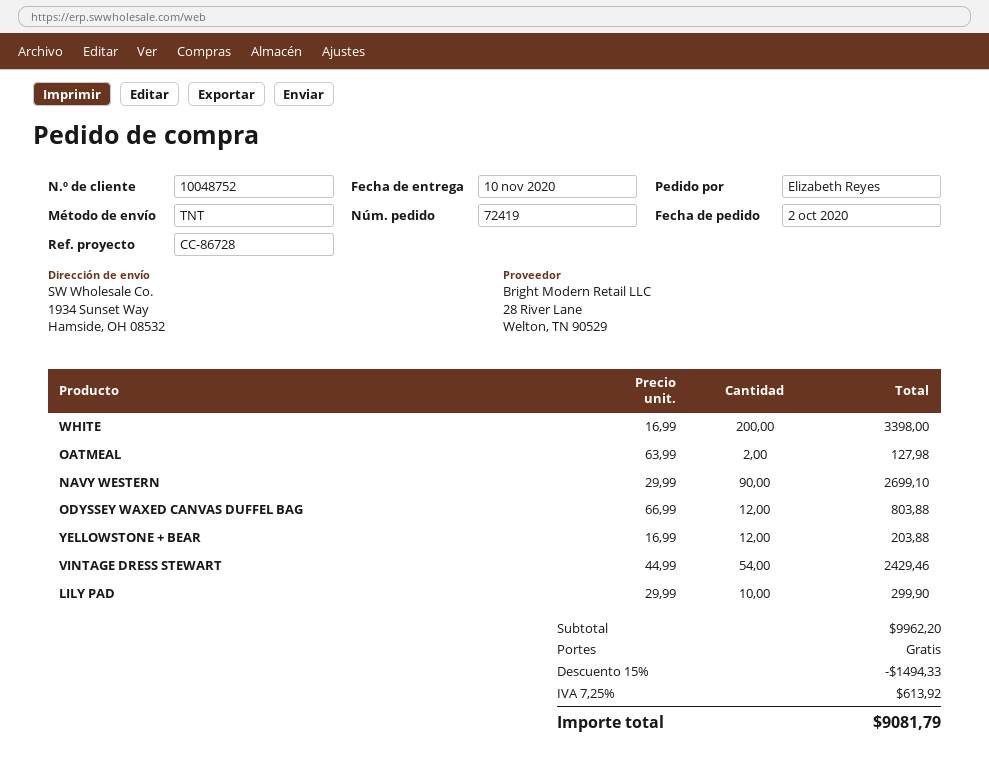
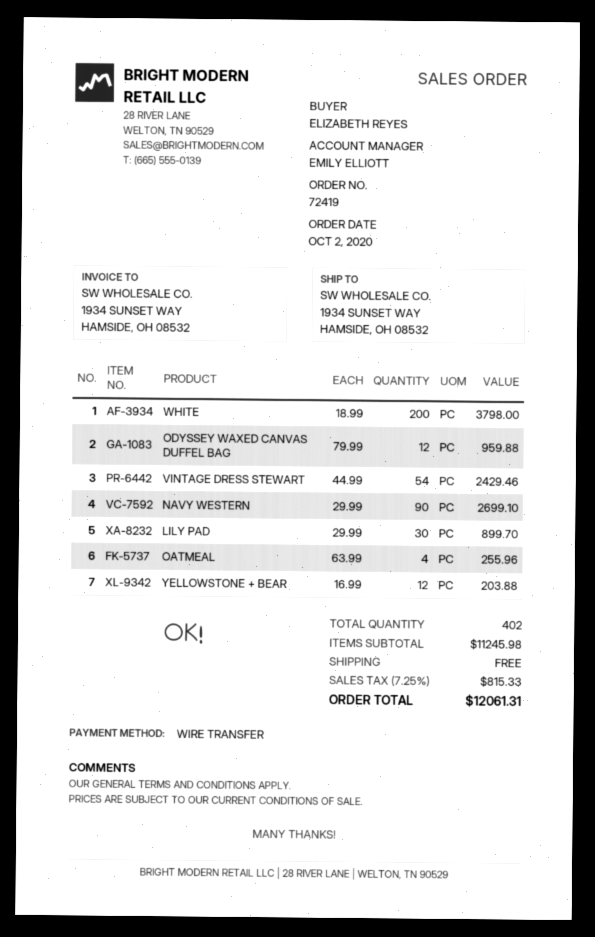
WHITE: 200 x 16.99 = 3398.00 -> 200 x 18.99 = 3798.00
OATMEAL: 2 x 63.99 = 127.98 -> 4 x 63.99 = 255.96
ODYSSEY WAXED CANVAS DUFFEL BAG: 12 x 66.99 = 803.88 -> 12 x 79.99 = 959.88
LILY PAD: 10 x 29.99 = 299.90 -> 30 x 29.99 = 899.70
subtotal: 9962.20 -> 11245.98
discount: 15% = 1494.33 -> none
tax: 7.25% = 613.92 -> 7.25% = 815.33
total: 9081.79 -> 12061.31

